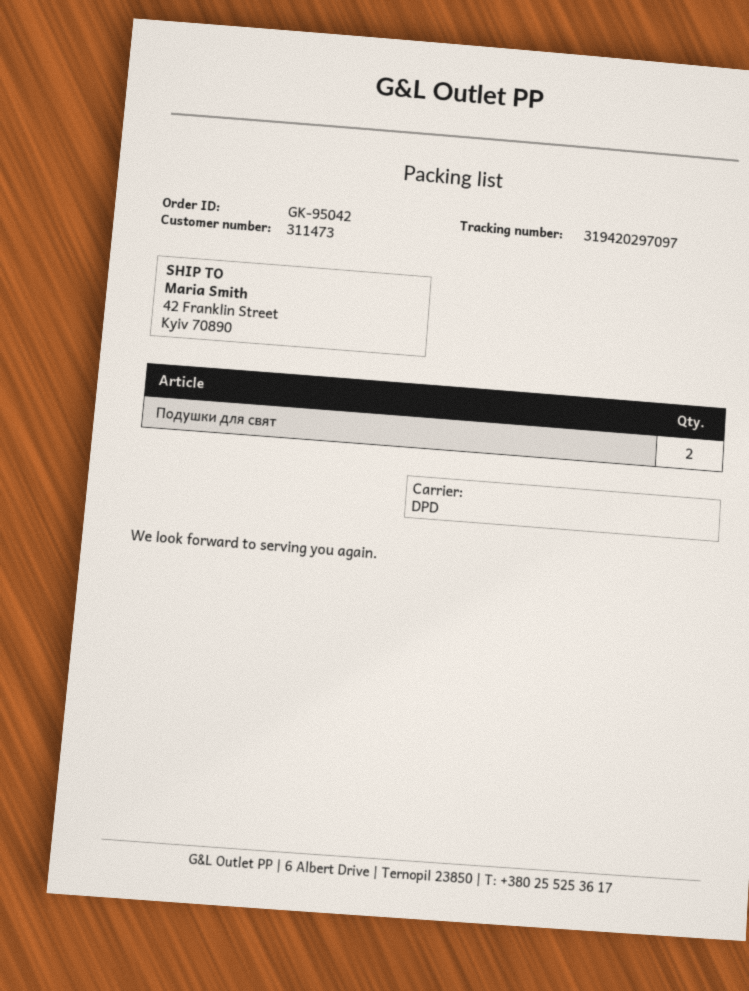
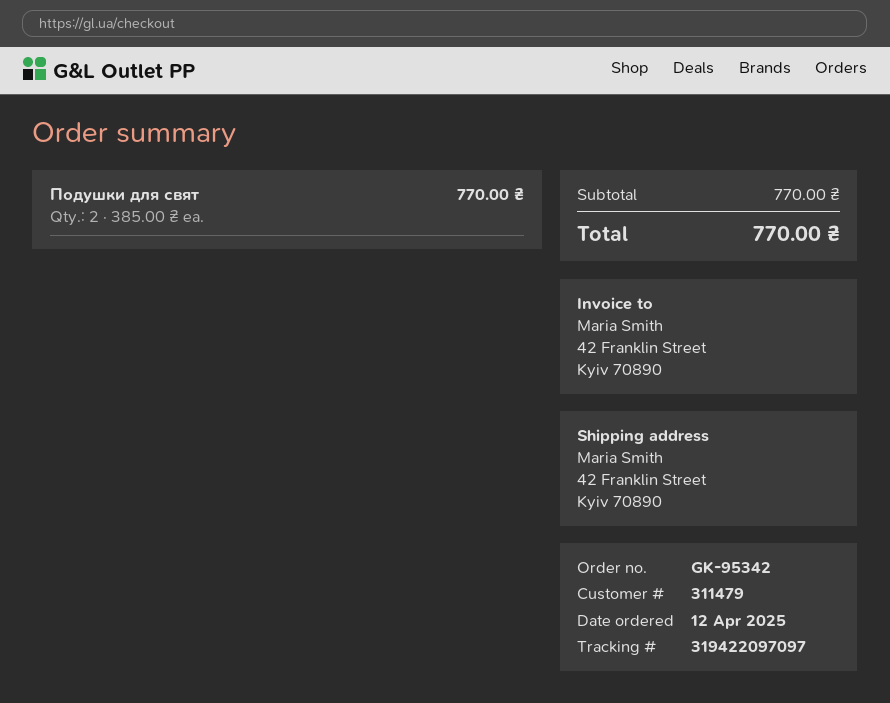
order number: GK-95042 -> GK-95342
customer number: 311473 -> 311479
tracking number: 319420297097 -> 319422097097

